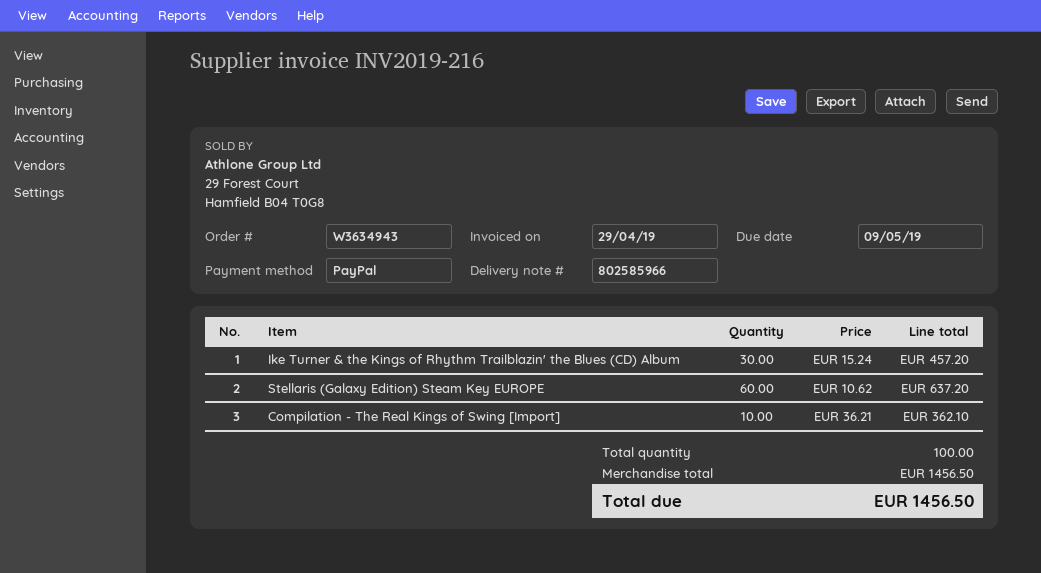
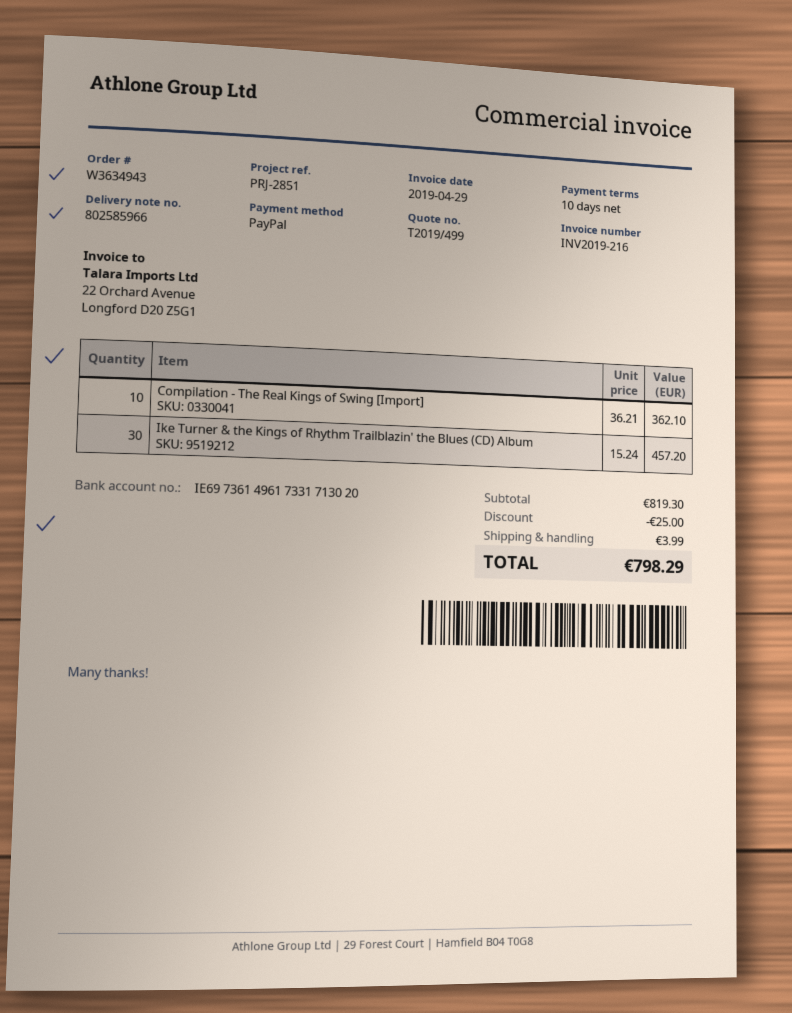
Stellaris (Galaxy Edition) Steam Key EUROPE: 60 x 10.62 = 637.20 -> none
subtotal: 1456.50 -> 819.30
discount: none -> 25.00
shipping: none -> 3.99
total: 1456.50 -> 798.29

